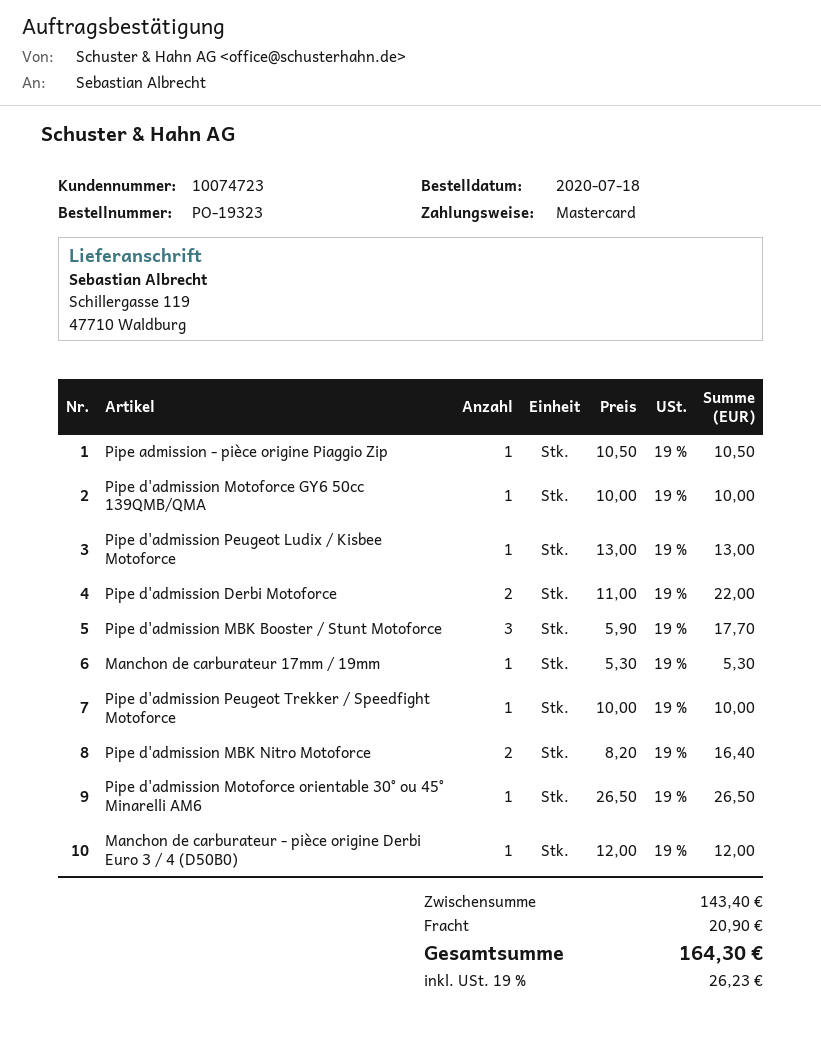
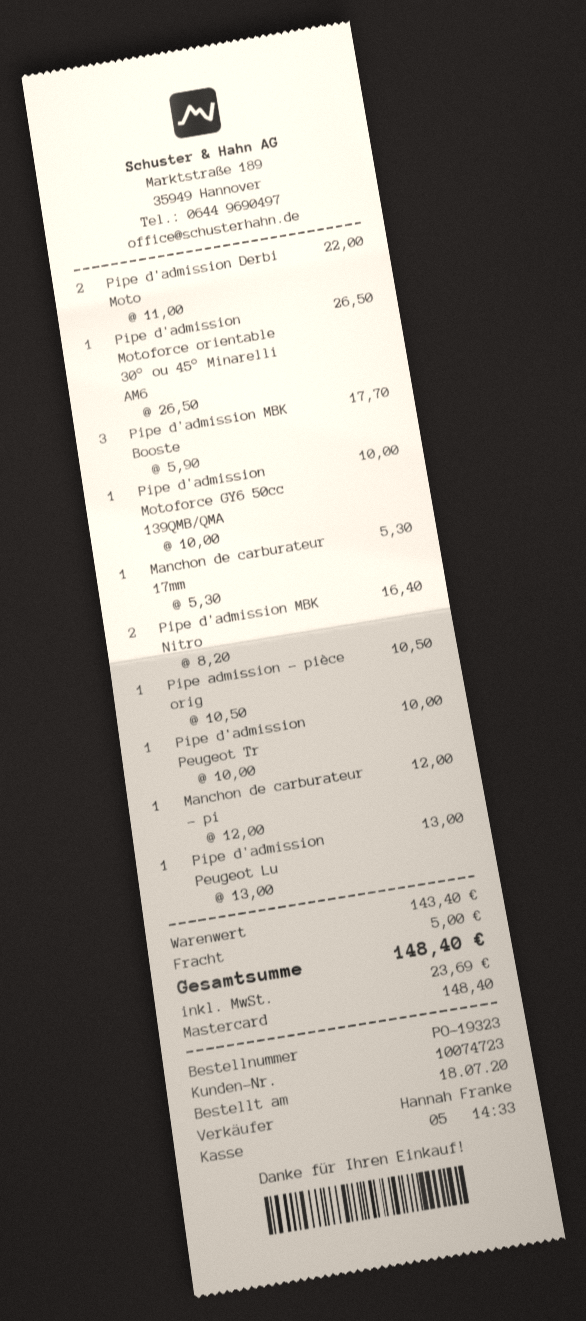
shipping: 20.90 -> 5.00
tax: 26.23 -> 23.69
total: 164.30 -> 148.40

